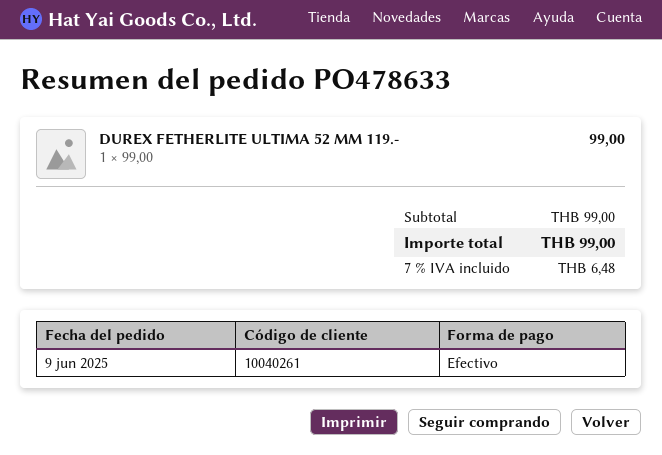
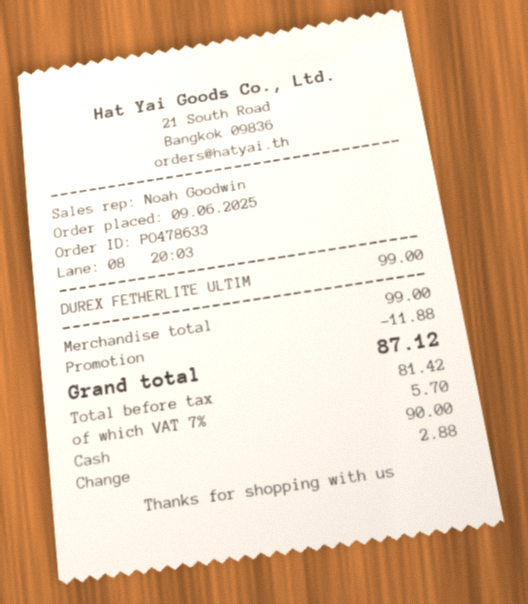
discount: none -> 11.88
tax: 7% = 6.48 -> 7% = 5.70
total: 99.00 -> 87.12

